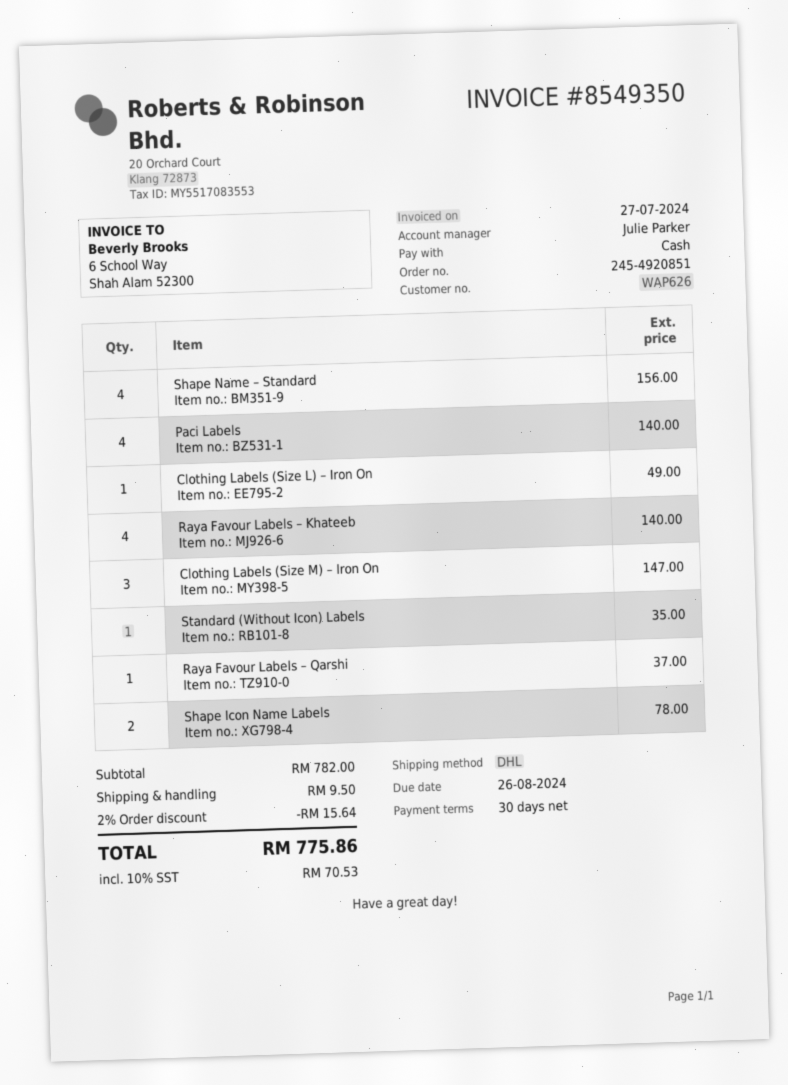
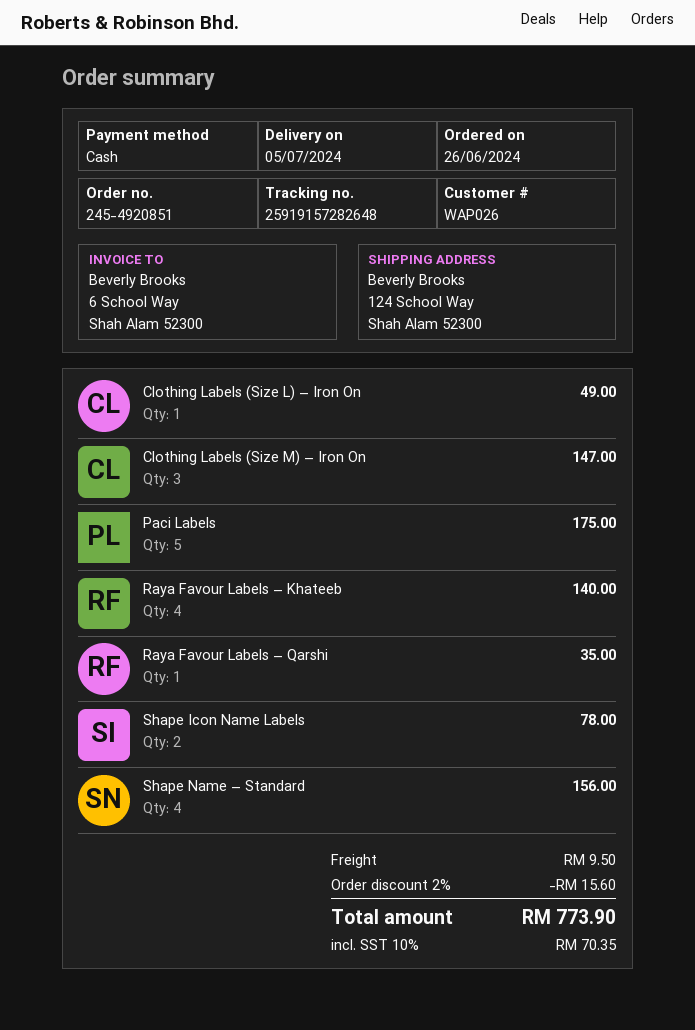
customer number: WAP626 -> WAP026
Paci Labels: 4 for 140.00 -> 5 for 175.00
Standard (Without Icon) Labels: 1 for 35.00 -> none
Raya Favour Labels – Qarshi: 1 for 37.00 -> 1 for 35.00
discount: 2% = 15.64 -> 2% = 15.60
tax: 10% = 70.53 -> 10% = 70.35
total: 775.86 -> 773.90

